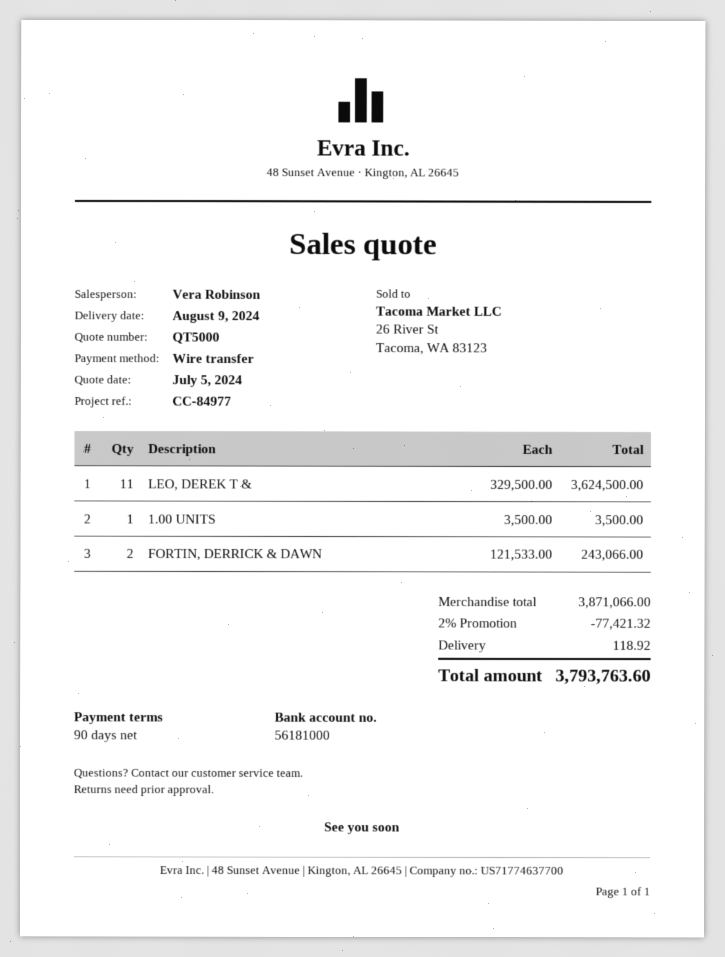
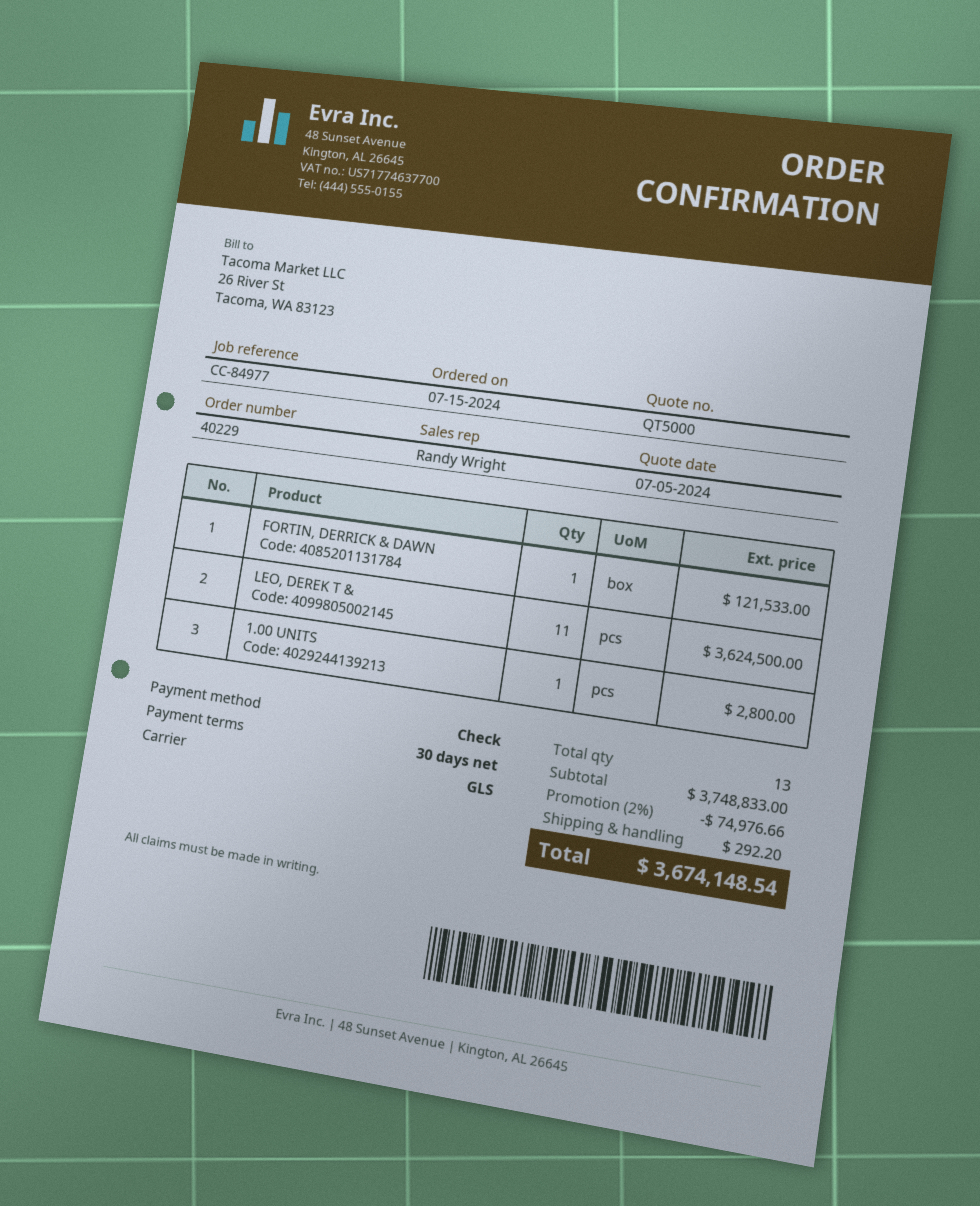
payment terms: 90 days -> 30 days
sales rep: Vera Robinson -> Randy Wright
payment method: bank transfer -> cheque
1.00 UNITS: 1 for 3500.00 -> 1 for 2800.00
FORTIN, DERRICK & DAWN: 2 for 243066.00 -> 1 for 121533.00
subtotal: 3871066.00 -> 3748833.00
discount: 2% = 77421.32 -> 2% = 74976.66
shipping: 118.92 -> 292.20
total: 3793763.60 -> 3674148.54

